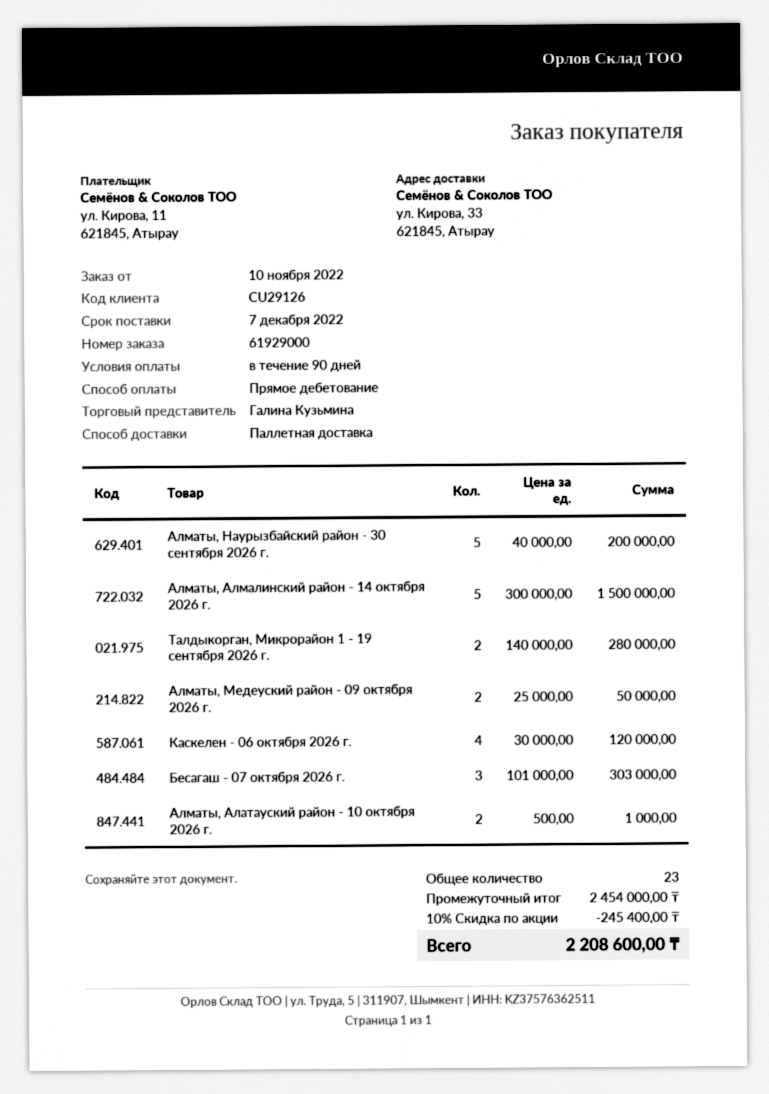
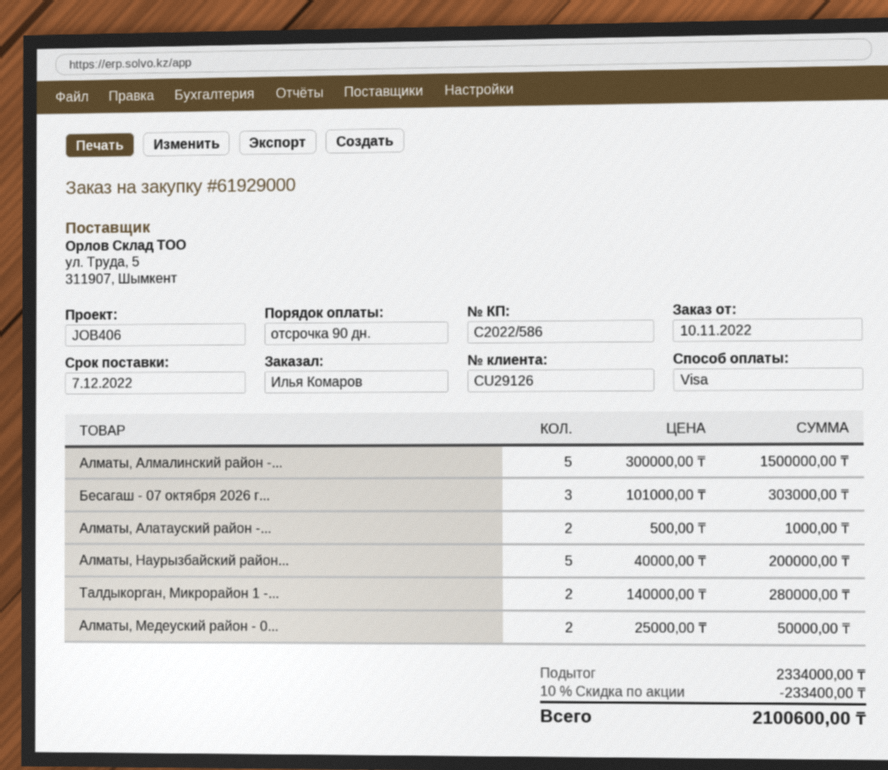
payment method: direct debit -> Visa
Каскелен - 06 октября 2026 г.: 4 x 30000.00 = 120000.00 -> none
subtotal: 2454000.00 -> 2334000.00
discount: 10% = 245400.00 -> 10% = 233400.00
total: 2208600.00 -> 2100600.00

